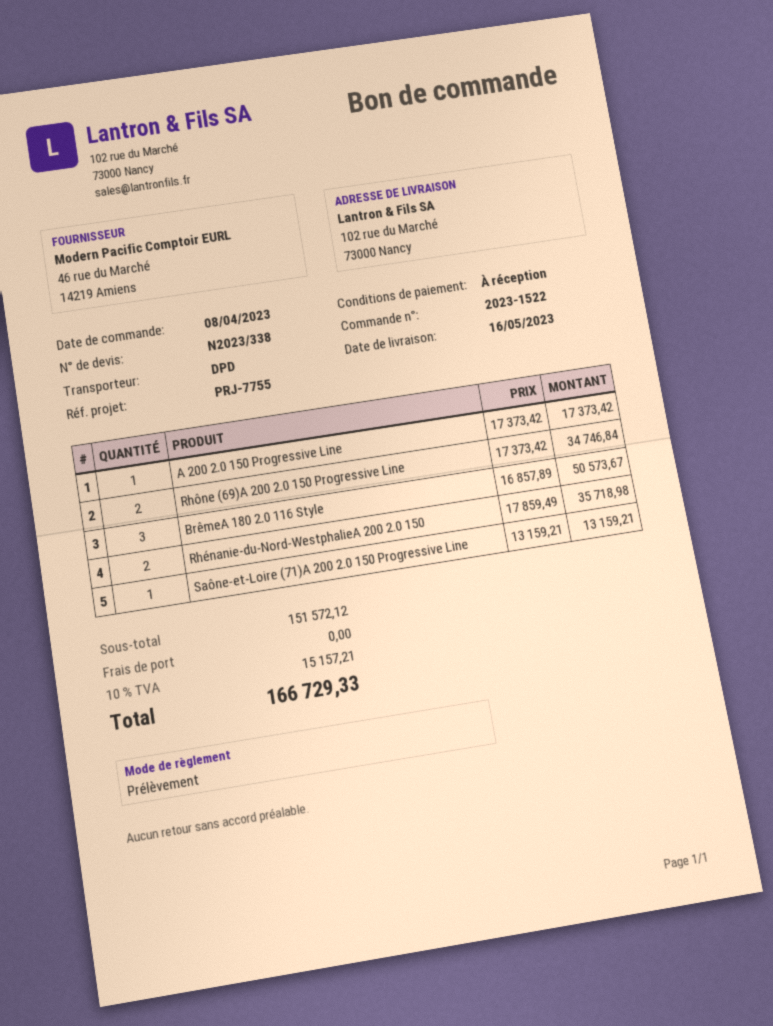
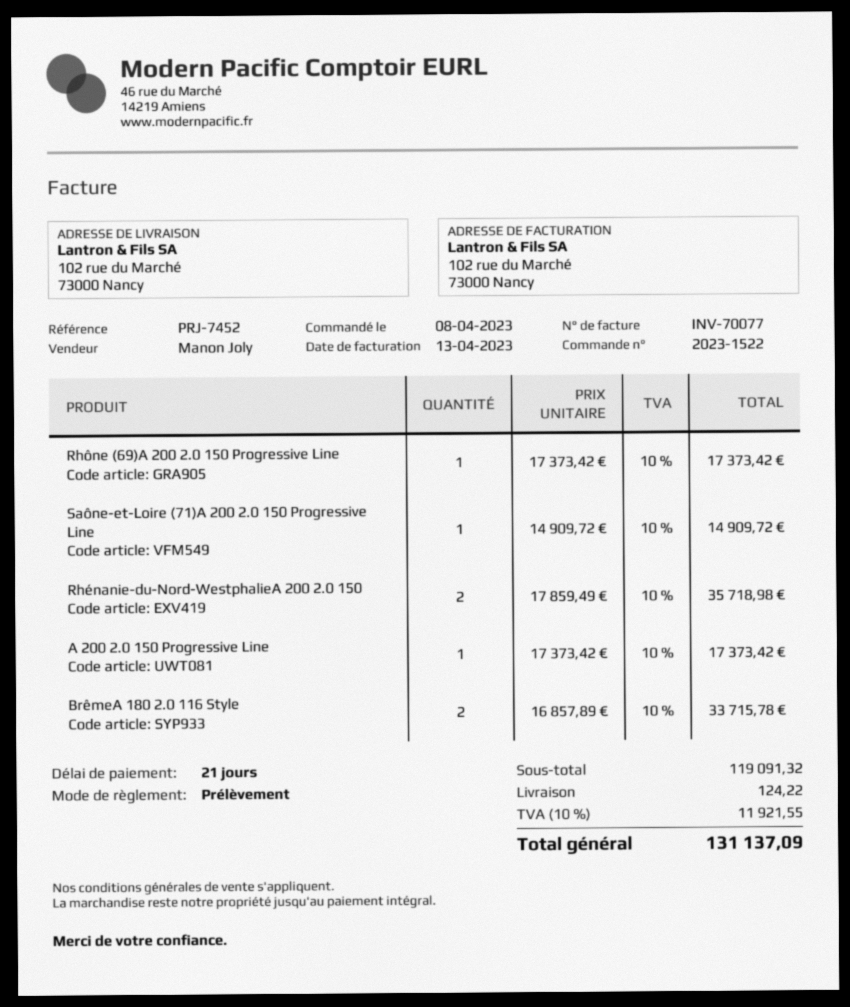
payment terms: on receipt -> 21 days
reference: PRJ-7755 -> PRJ-7452
Rhône (69)A 200 2.0 150 Progressive Line: 2 x 17373.42 = 34746.84 -> 1 x 17373.42 = 17373.42
BrêmeA 180 2.0 116 Style: 3 x 16857.89 = 50573.67 -> 2 x 16857.89 = 33715.78
Saône-et-Loire (71)A 200 2.0 150 Progressive Line: 1 x 13159.21 = 13159.21 -> 1 x 14909.72 = 14909.72
subtotal: 151572.12 -> 119091.32
shipping: 0.00 -> 124.22
tax: 10% = 15157.21 -> 10% = 11921.55
total: 166729.33 -> 131137.09

